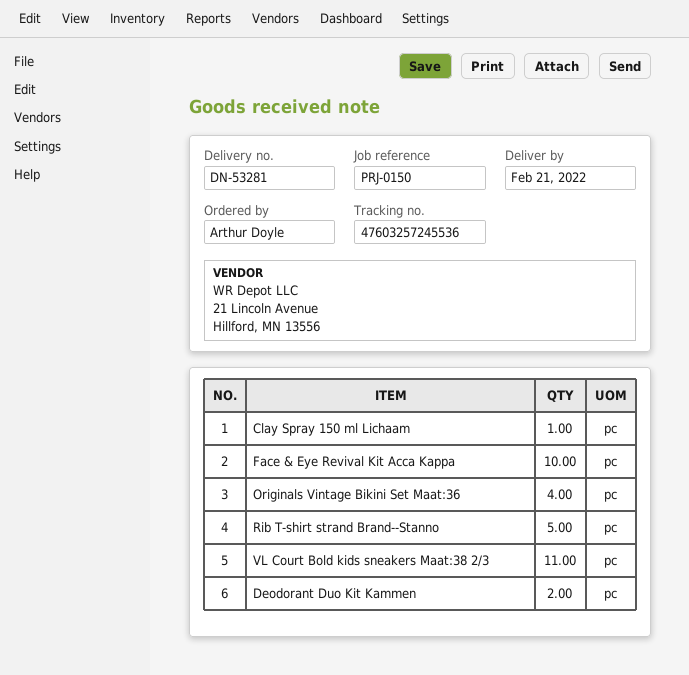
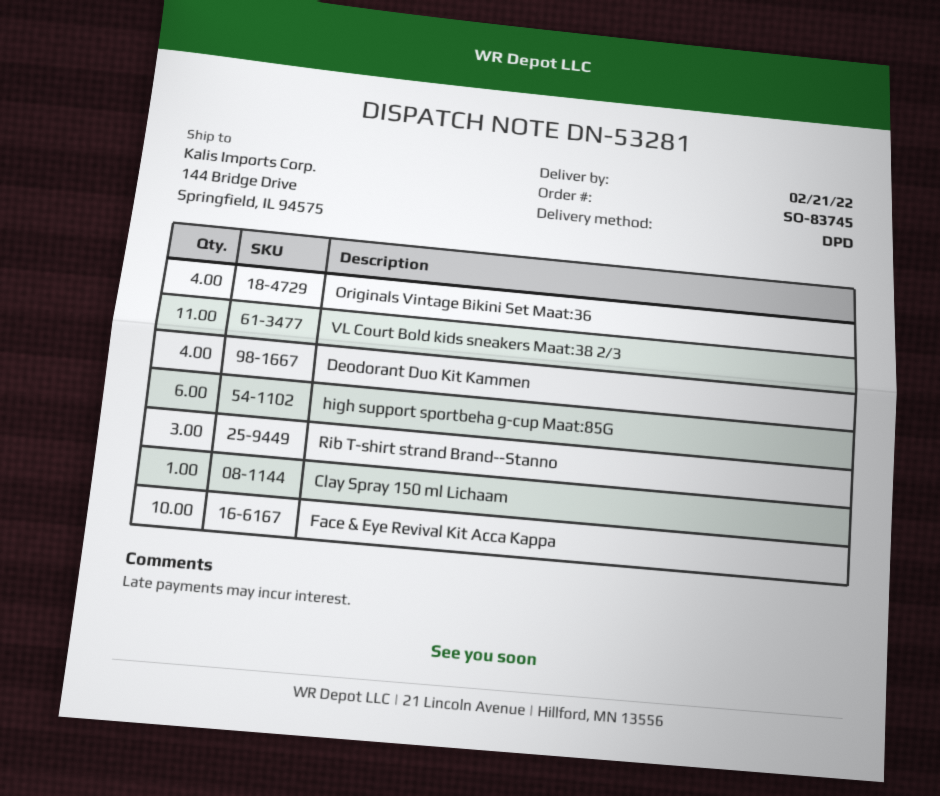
Rib T-shirt strand Brand--Stanno: 5 -> 3
Deodorant Duo Kit Kammen: 2 -> 4
high support sportbeha g-cup Maat:85G: none -> 6

